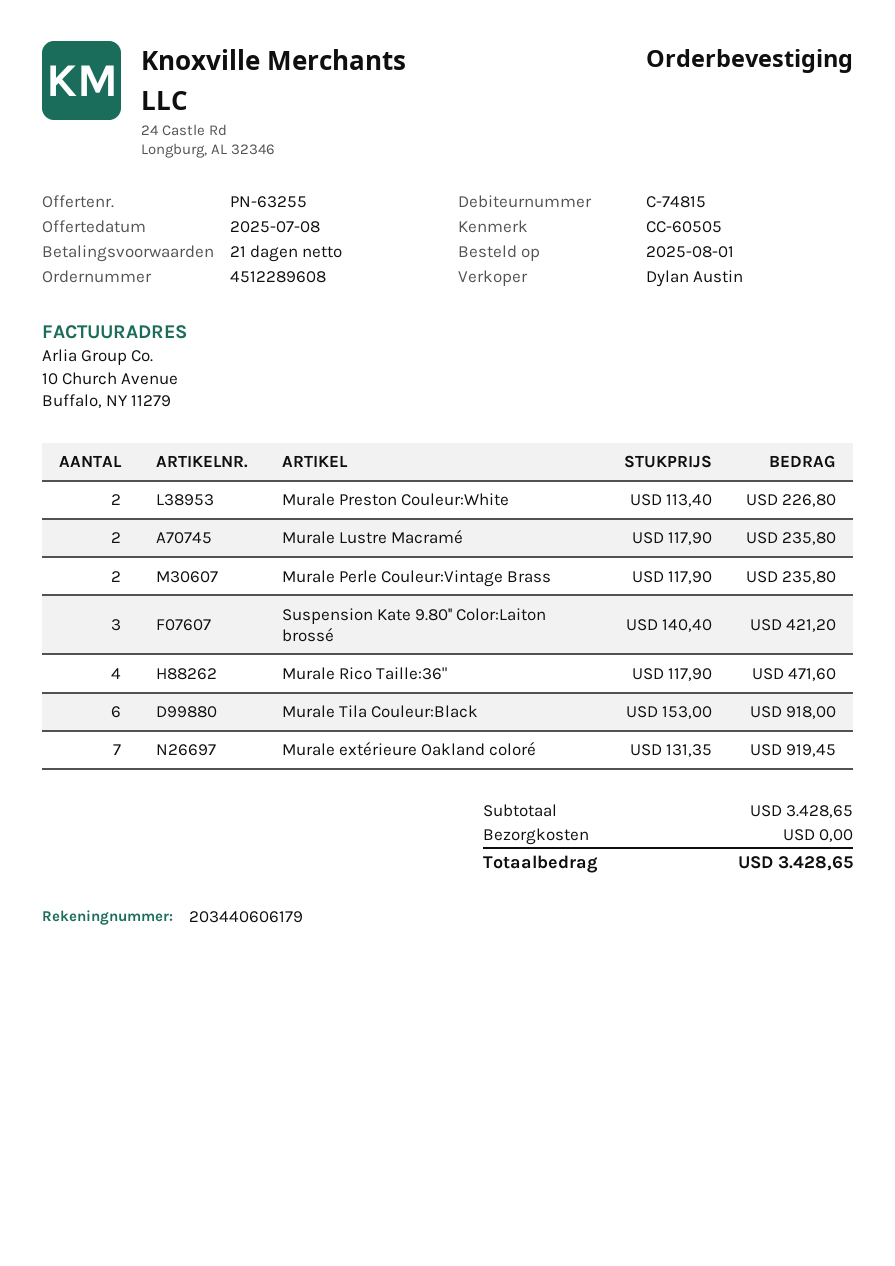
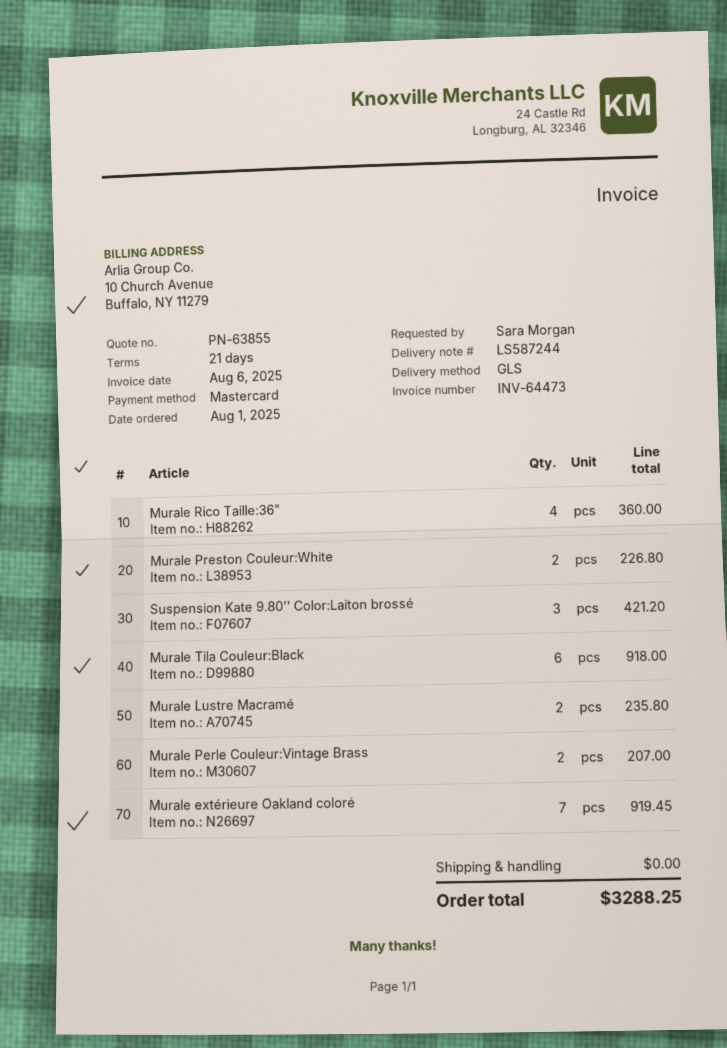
quote number: PN-63255 -> PN-63855
Murale Perle Couleur:Vintage Brass: 2 for 235.80 -> 2 for 207.00
Murale Rico Taille:36": 4 for 471.60 -> 4 for 360.00
total: 3428.65 -> 3288.25

